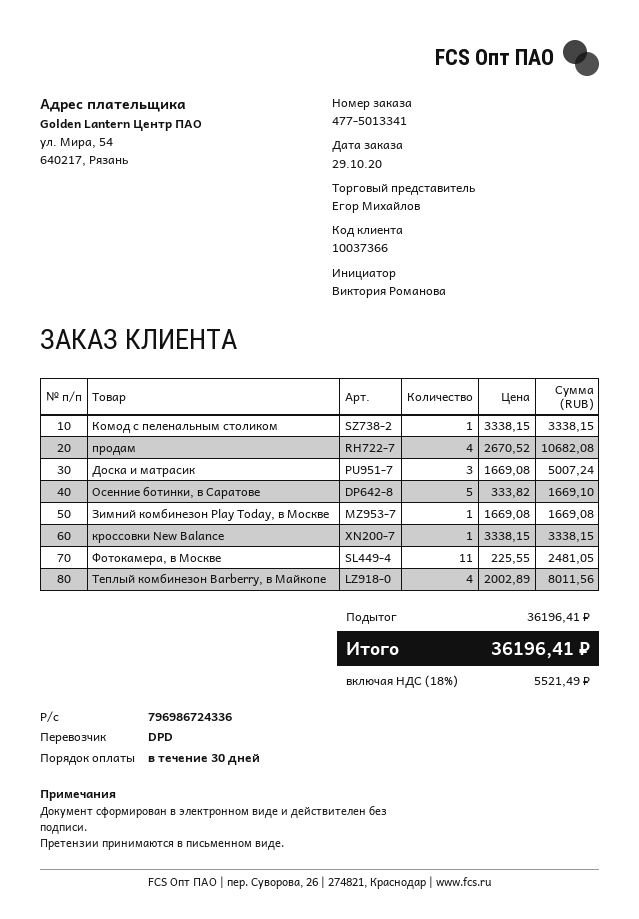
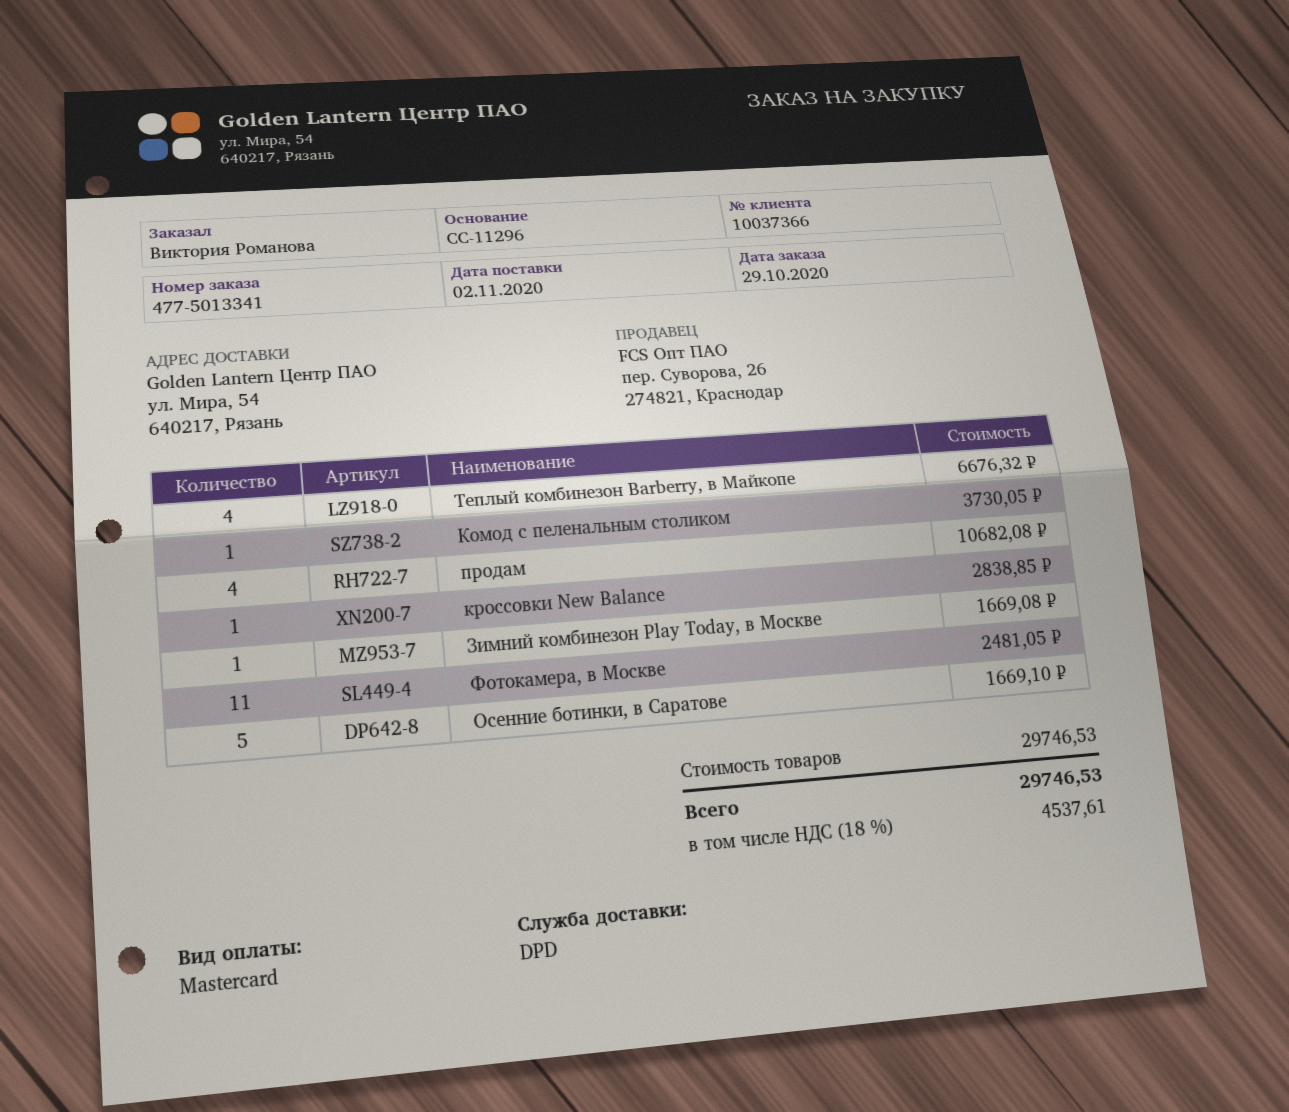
Комод с пеленальным столиком: 1 for 3338.15 -> 1 for 3730.05
Доска и матрасик: 3 for 5007.24 -> none
кроссовки New Balance: 1 for 3338.15 -> 1 for 2838.85
Теплый комбинезон Barberry, в Майкопе: 4 for 8011.56 -> 4 for 6676.32
subtotal: 36196.41 -> 29746.53
tax: 18% = 5521.49 -> 18% = 4537.61
total: 36196.41 -> 29746.53

